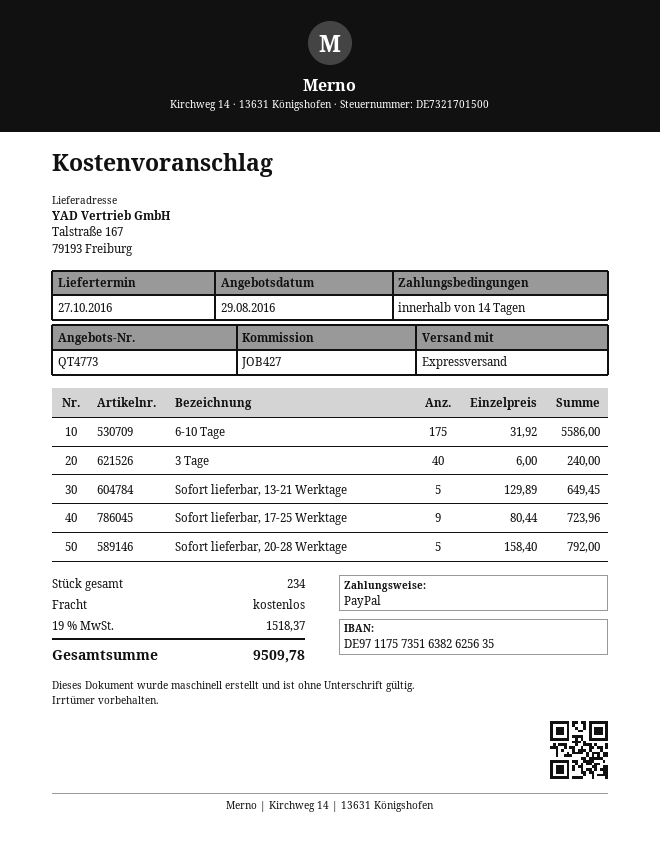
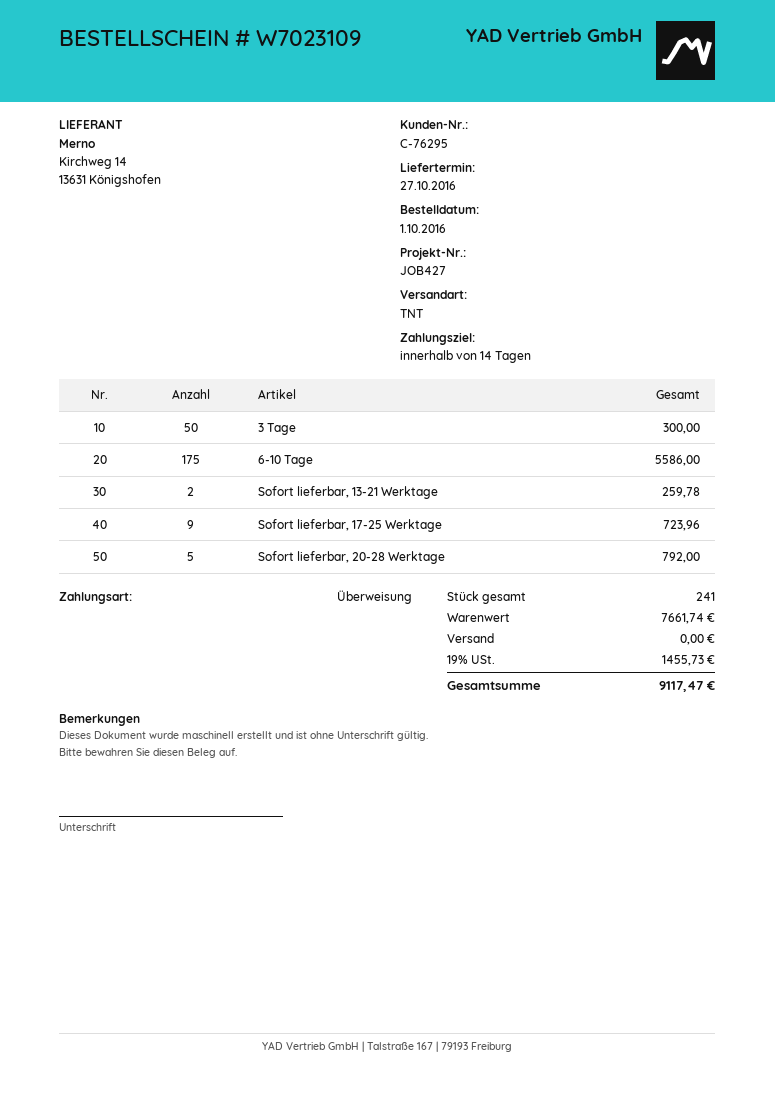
payment method: PayPal -> bank transfer
shipping method: express -> TNT
3 Tage: 40 for 240.00 -> 50 for 300.00
Sofort lieferbar, 13-21 Werktage: 5 for 649.45 -> 2 for 259.78
total quantity: 234 -> 241
tax: 19% = 1518.37 -> 19% = 1455.73
total: 9509.78 -> 9117.47

